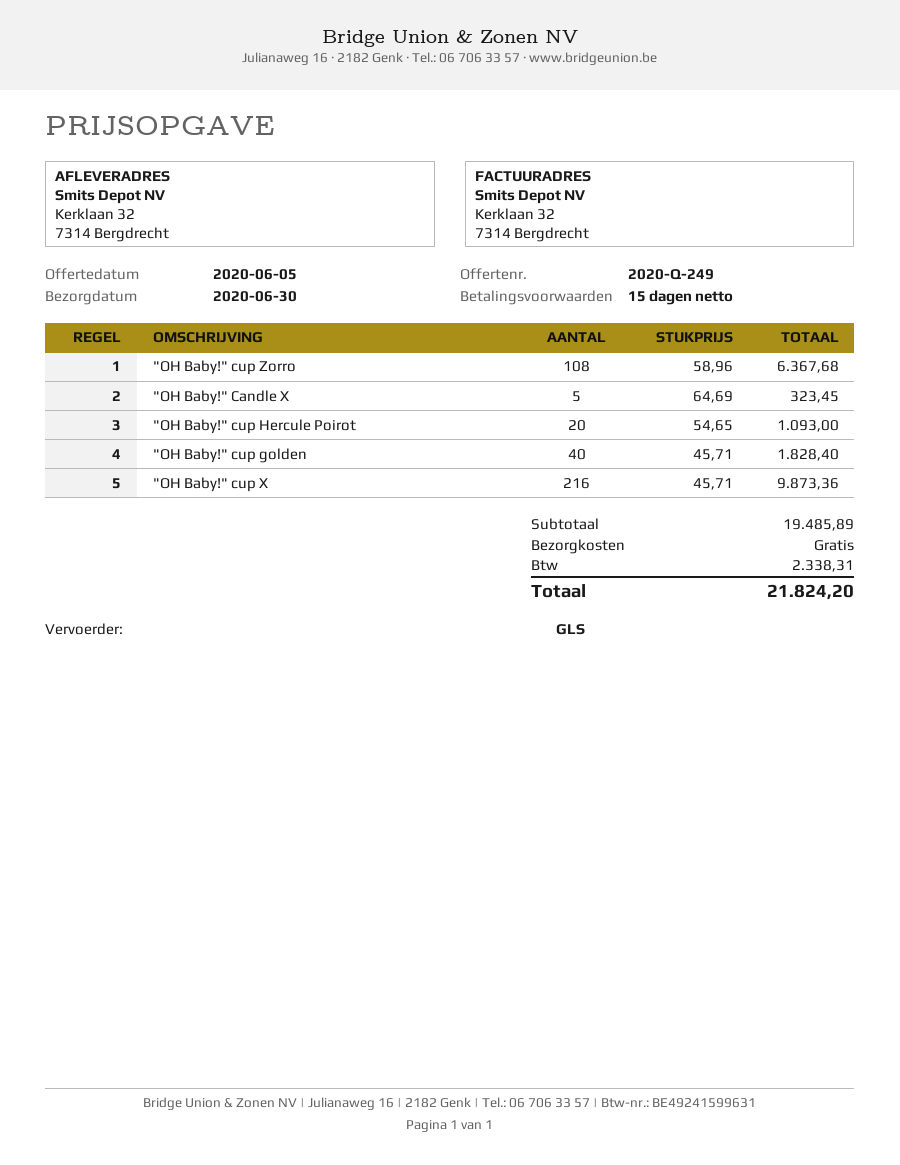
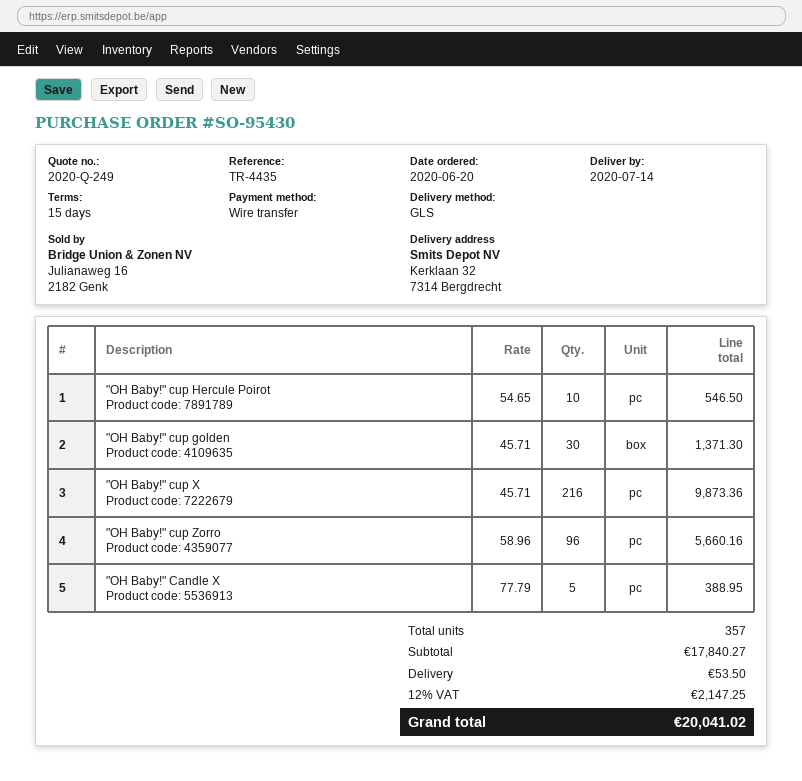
delivery date: 2020-06-30 -> 2020-07-14
"OH Baby!" cup Zorro: 108 x 58.96 = 6367.68 -> 96 x 58.96 = 5660.16
"OH Baby!" Candle X: 5 x 64.69 = 323.45 -> 5 x 77.79 = 388.95
"OH Baby!" cup Hercule Poirot: 20 x 54.65 = 1093.00 -> 10 x 54.65 = 546.50
"OH Baby!" cup golden: 40 x 45.71 = 1828.40 -> 30 x 45.71 = 1371.30
subtotal: 19485.89 -> 17840.27
shipping: 0.00 -> 53.50
tax: 2338.31 -> 2147.25
total: 21824.20 -> 20041.02

